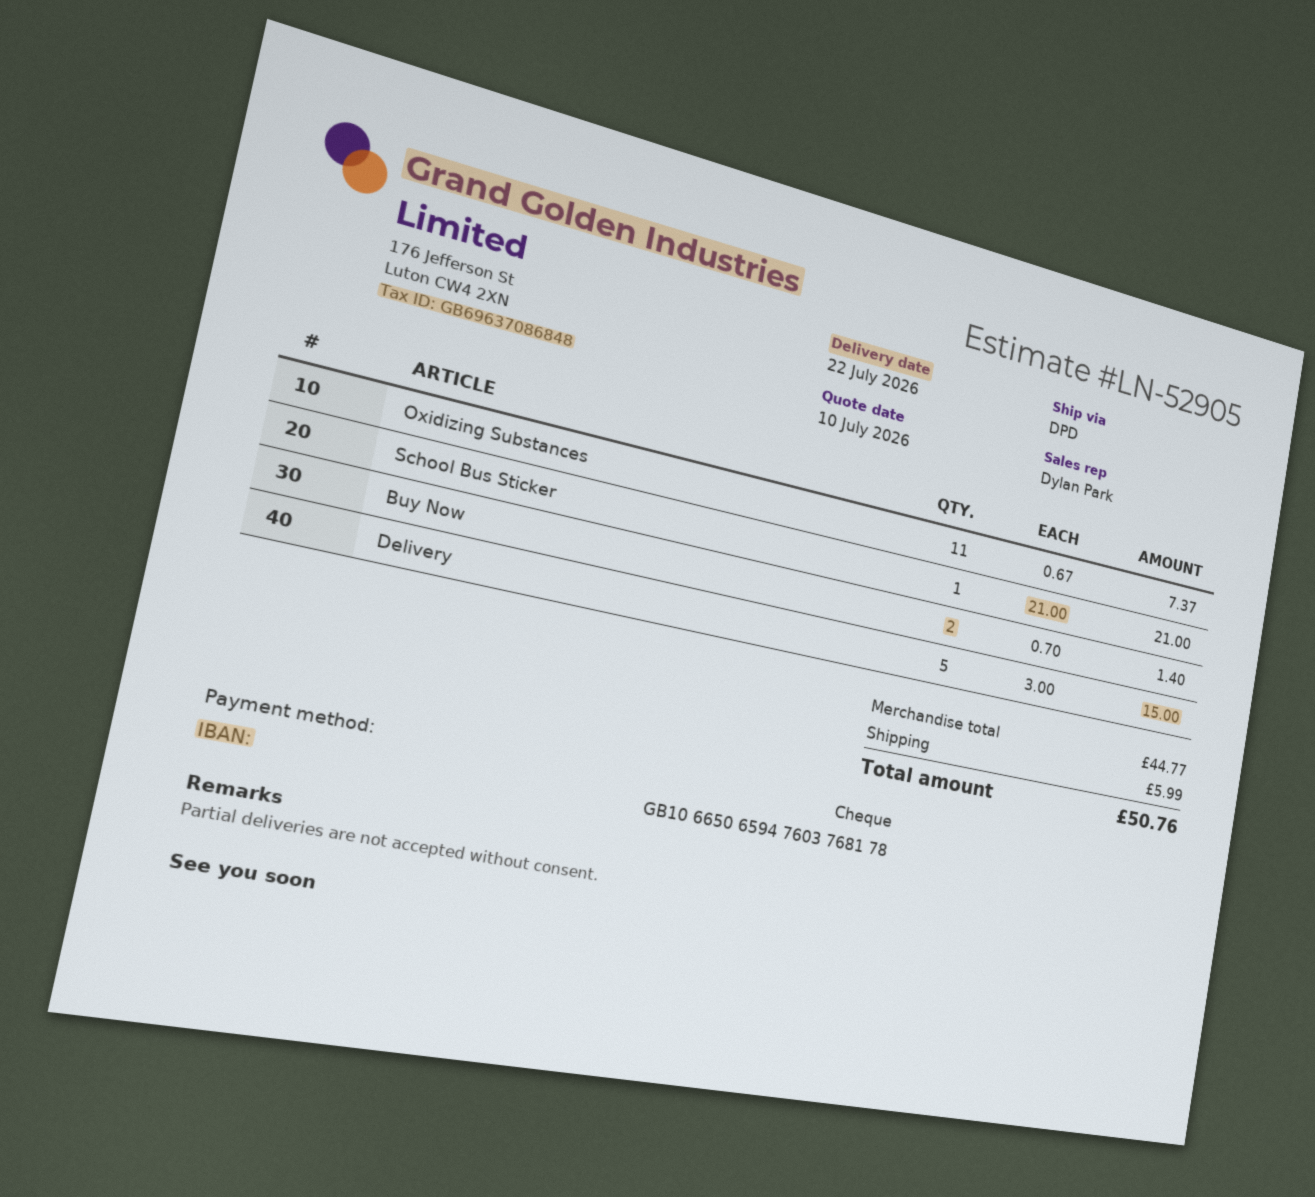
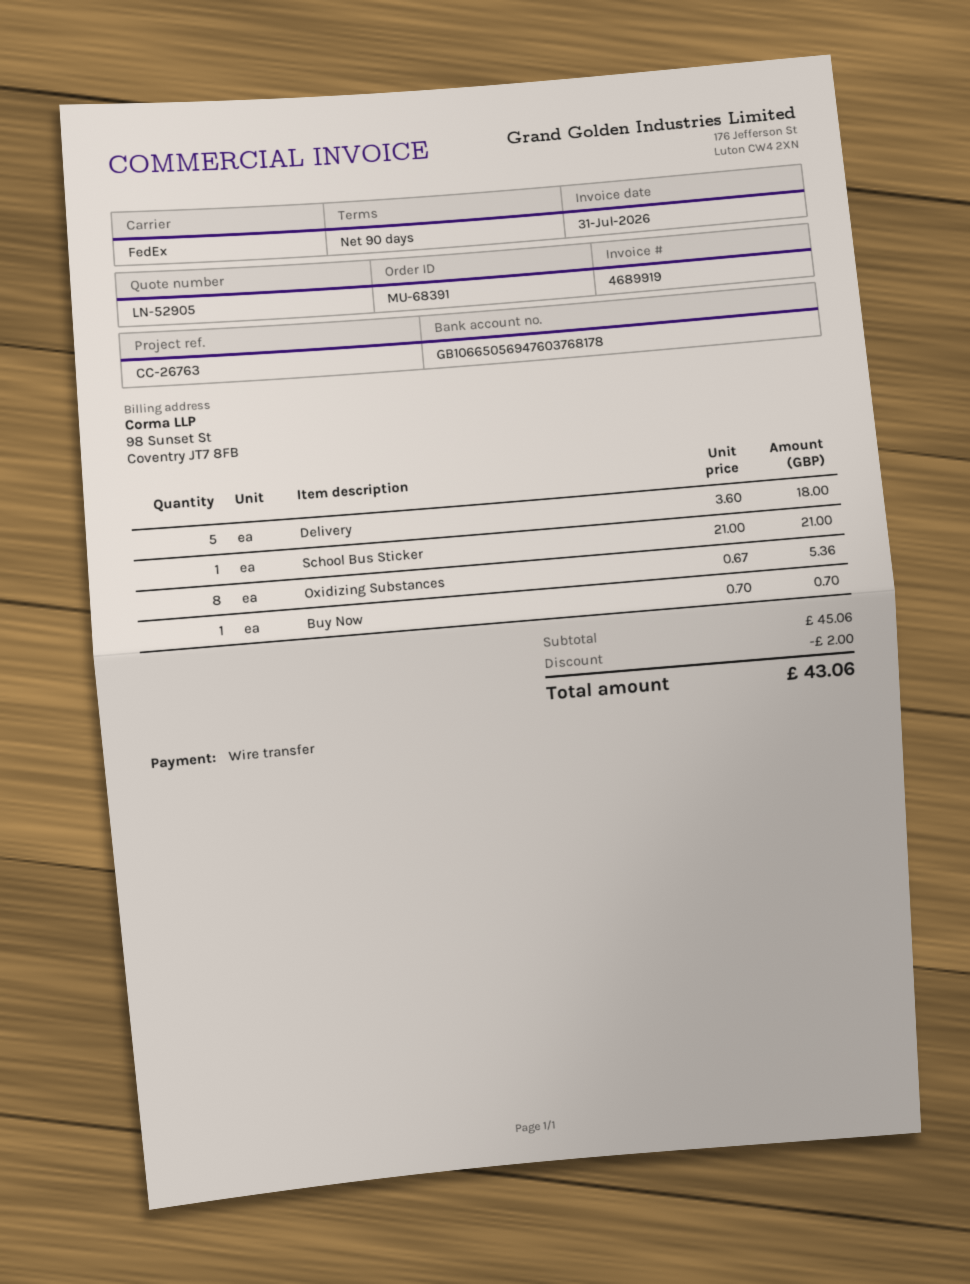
payment method: cheque -> bank transfer
bank account: GB10665065947603768178 -> GB10665056947603768178
shipping method: DPD -> FedEx
Oxidizing Substances: 11 x 0.67 = 7.37 -> 8 x 0.67 = 5.36
Buy Now: 2 x 0.70 = 1.40 -> 1 x 0.70 = 0.70
Delivery: 5 x 3.00 = 15.00 -> 5 x 3.60 = 18.00
subtotal: 44.77 -> 45.06
discount: none -> 2.00
shipping: 5.99 -> none
total: 50.76 -> 43.06

